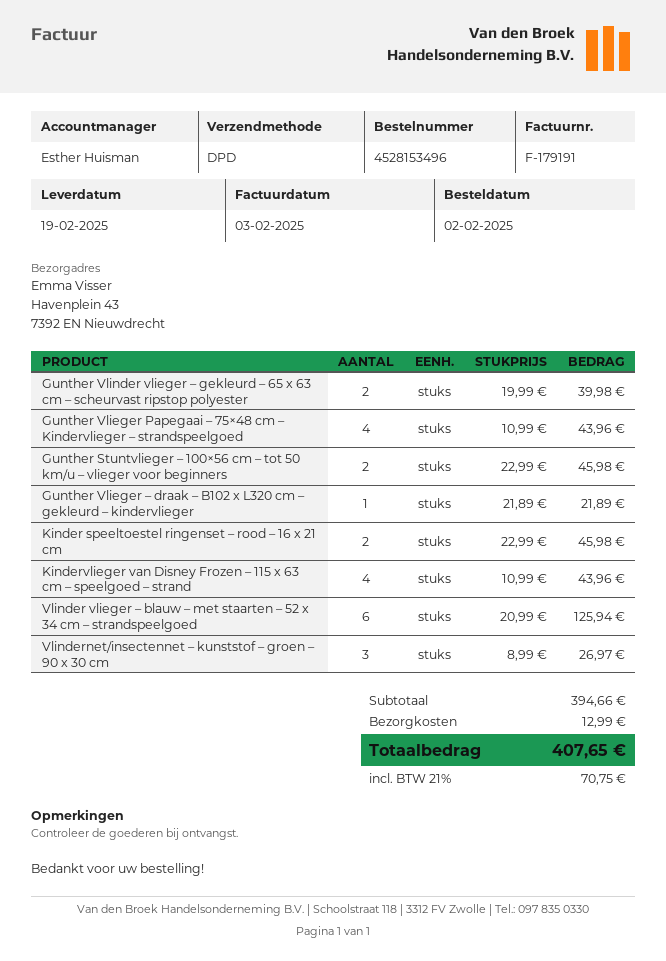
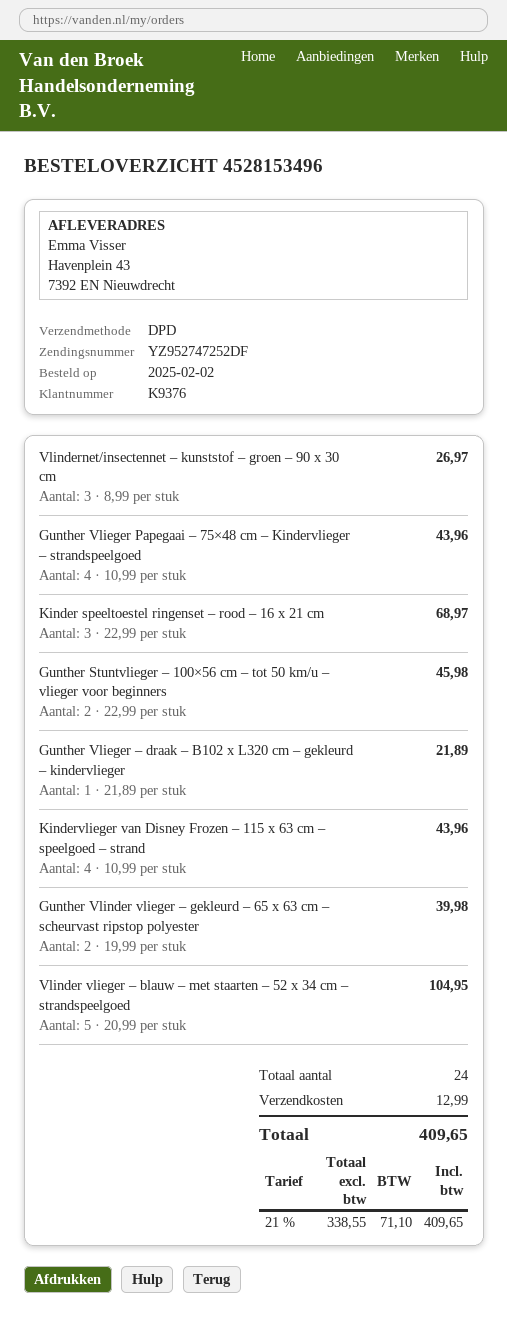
Kinder speeltoestel ringenset – rood – 16 x 21 cm: 2 x 22.99 = 45.98 -> 3 x 22.99 = 68.97
Vlinder vlieger – blauw – met staarten – 52 x 34 cm – strandspeelgoed: 6 x 20.99 = 125.94 -> 5 x 20.99 = 104.95
tax: 21% = 70.75 -> 21% = 71.10
total: 407.65 -> 409.65

